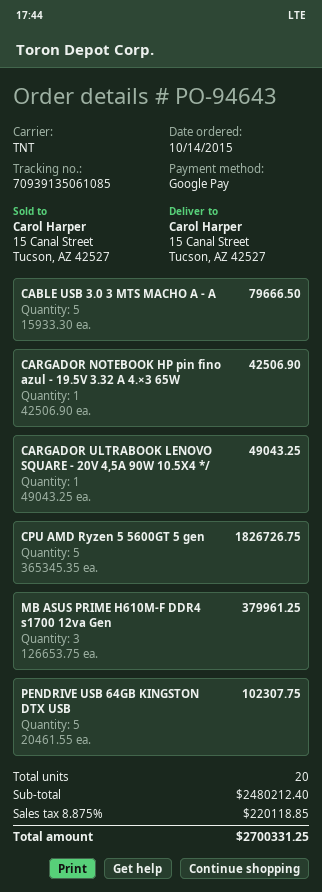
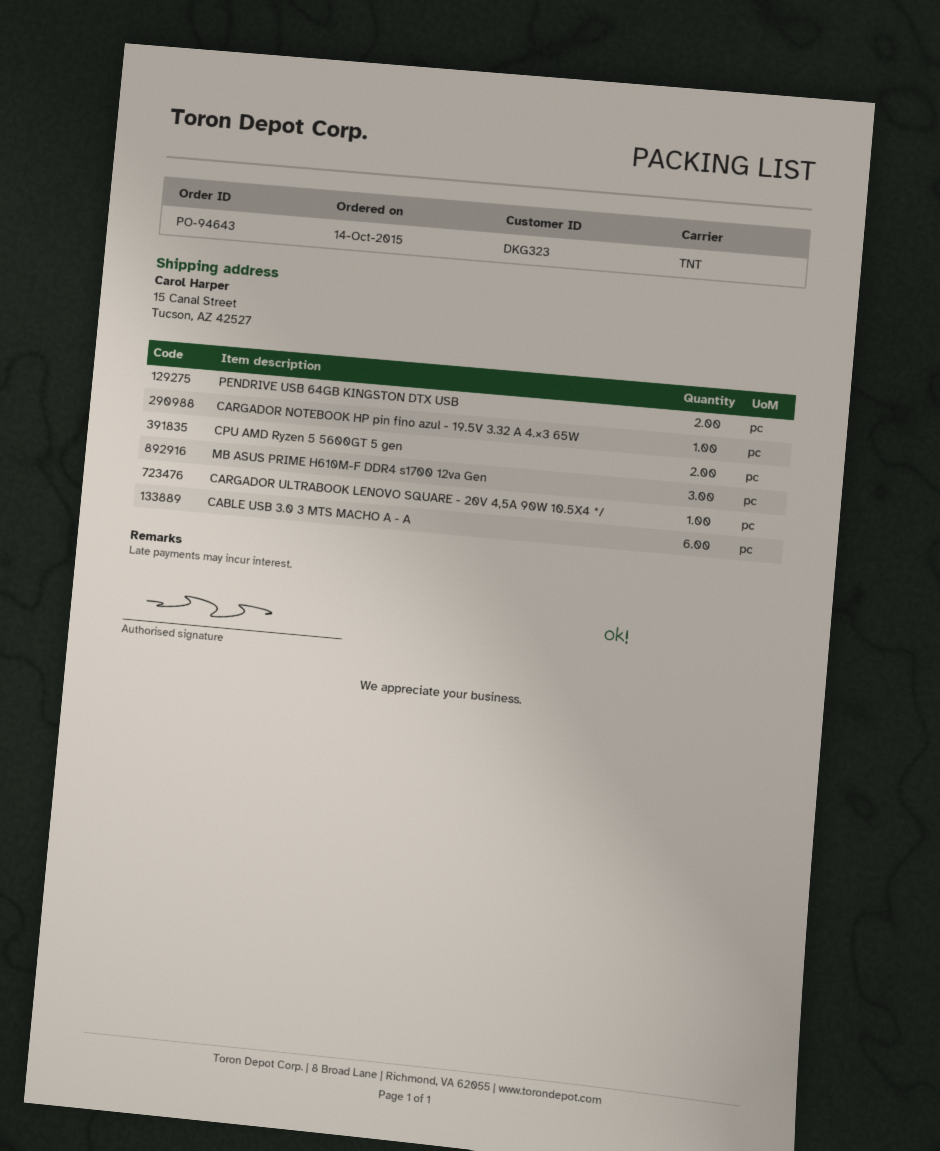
CABLE USB 3.0 3 MTS MACHO A - A: 5 -> 6
CPU AMD Ryzen 5 5600GT 5 gen: 5 -> 2
PENDRIVE USB 64GB KINGSTON DTX USB: 5 -> 2

